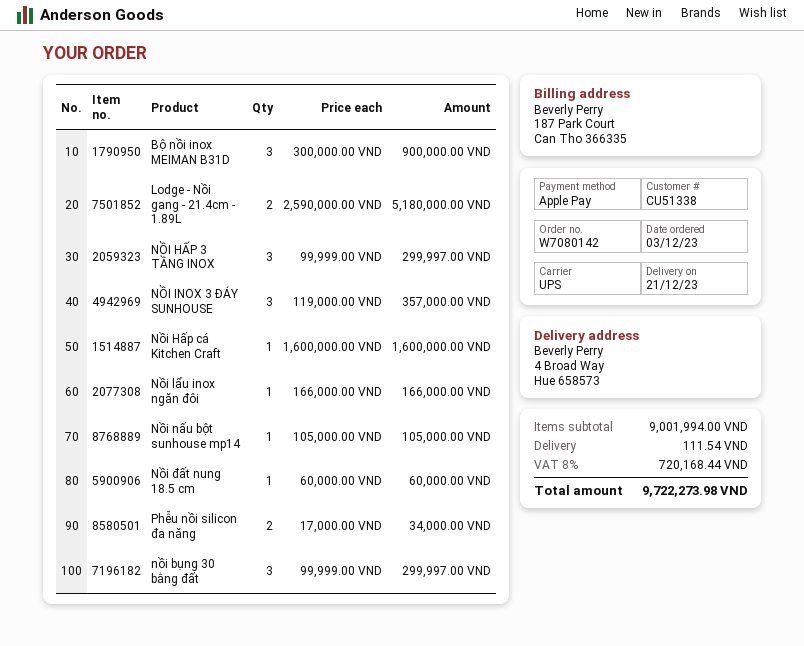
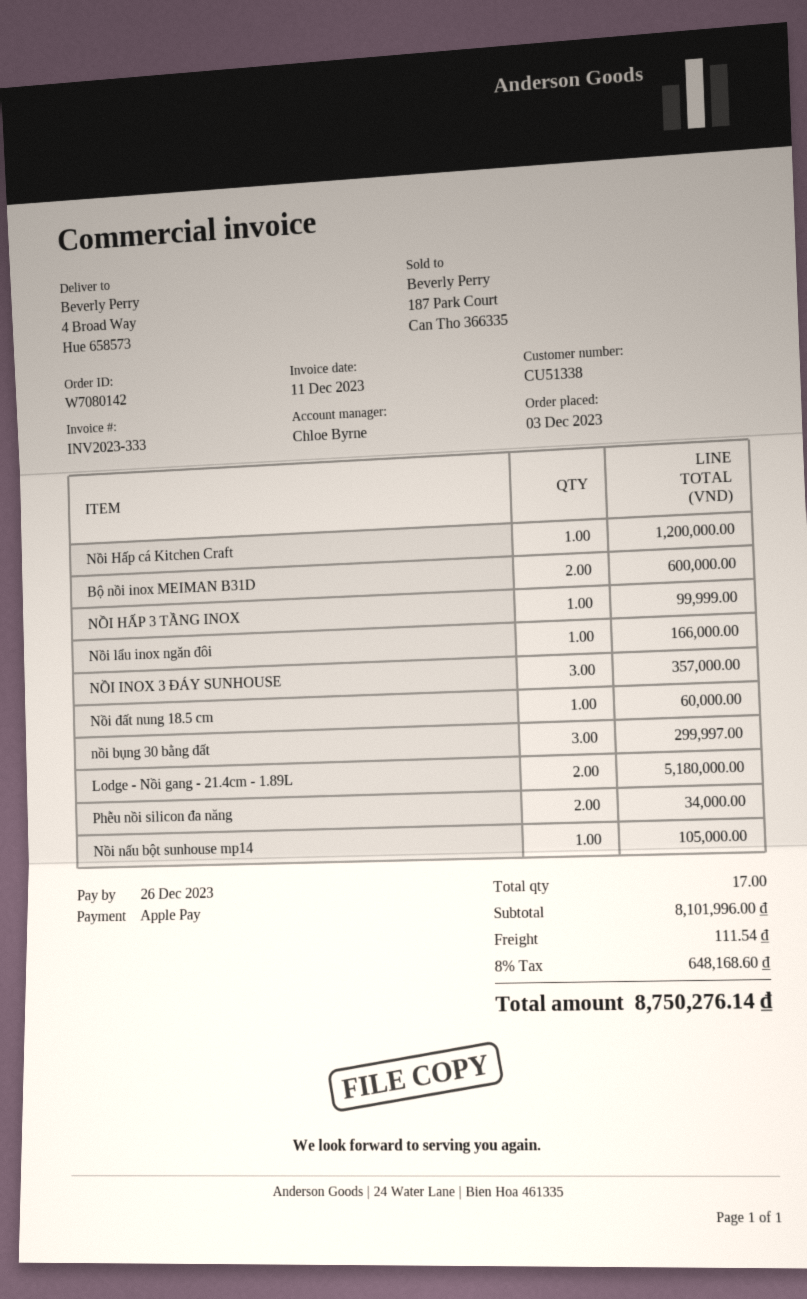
Bộ nồi inox MEIMAN B31D: 3 for 900000.00 -> 2 for 600000.00
NỒI HẤP 3 TẦNG INOX: 3 for 299997.00 -> 1 for 99999.00
Nồi Hấp cá Kitchen Craft: 1 for 1600000.00 -> 1 for 1200000.00
subtotal: 9001994.00 -> 8101996.00
tax: 8% = 720168.44 -> 8% = 648168.60
total: 9722273.98 -> 8750276.14

